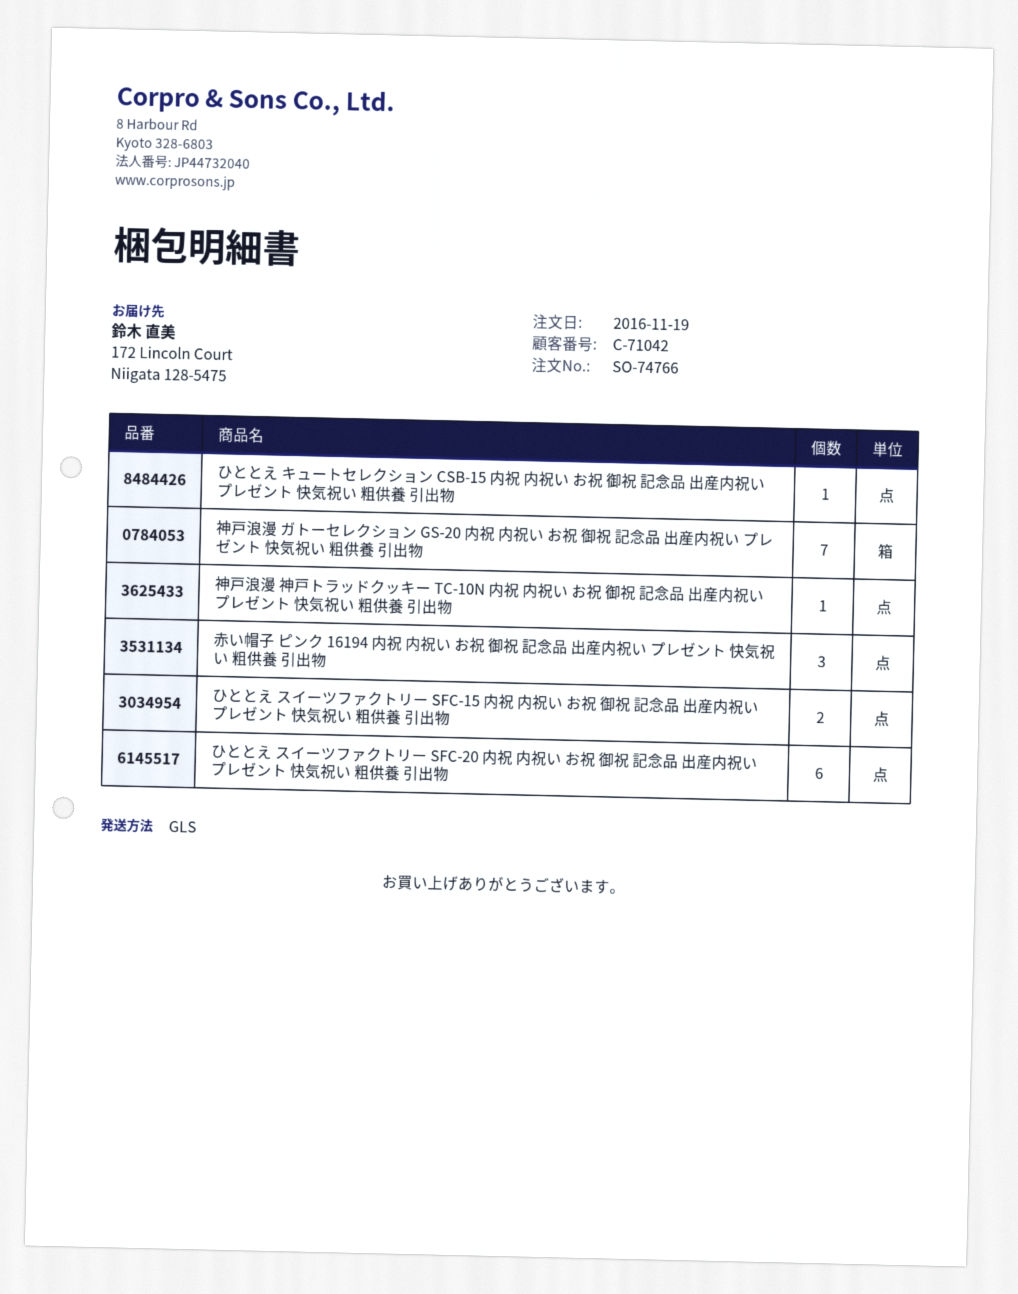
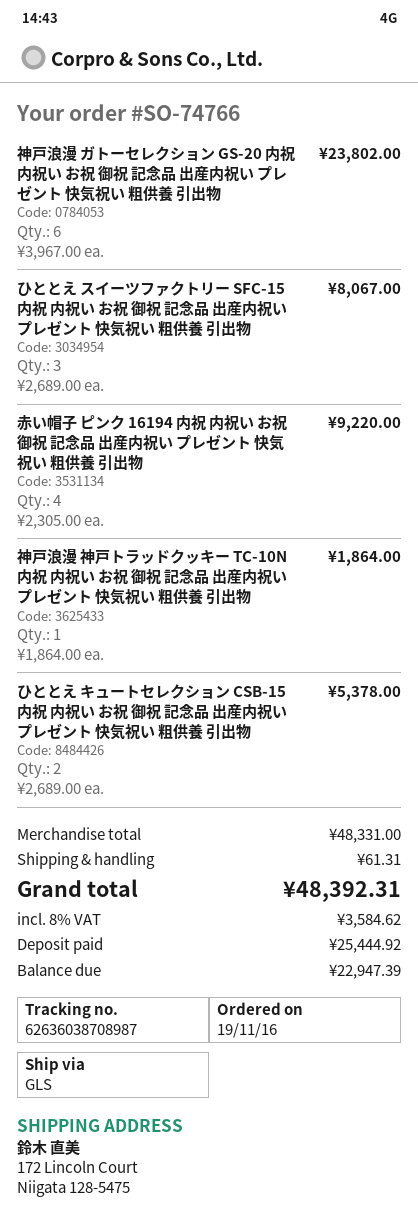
ひととえ キュートセレクション CSB-15 内祝 内祝い お祝 御祝 記念品 出産内祝い プレゼント 快気祝い 粗供養 引出物: 1 -> 2
神戸浪漫 ガトーセレクション GS-20 内祝 内祝い お祝 御祝 記念品 出産内祝い プレゼント 快気祝い 粗供養 引出物: 7 -> 6
赤い帽子 ピンク 16194 内祝 内祝い お祝 御祝 記念品 出産内祝い プレゼント 快気祝い 粗供養 引出物: 3 -> 4
ひととえ スイーツファクトリー SFC-15 内祝 内祝い お祝 御祝 記念品 出産内祝い プレゼント 快気祝い 粗供養 引出物: 2 -> 3
ひととえ スイーツファクトリー SFC-20 内祝 内祝い お祝 御祝 記念品 出産内祝い プレゼント 快気祝い 粗供養 引出物: 6 -> none

